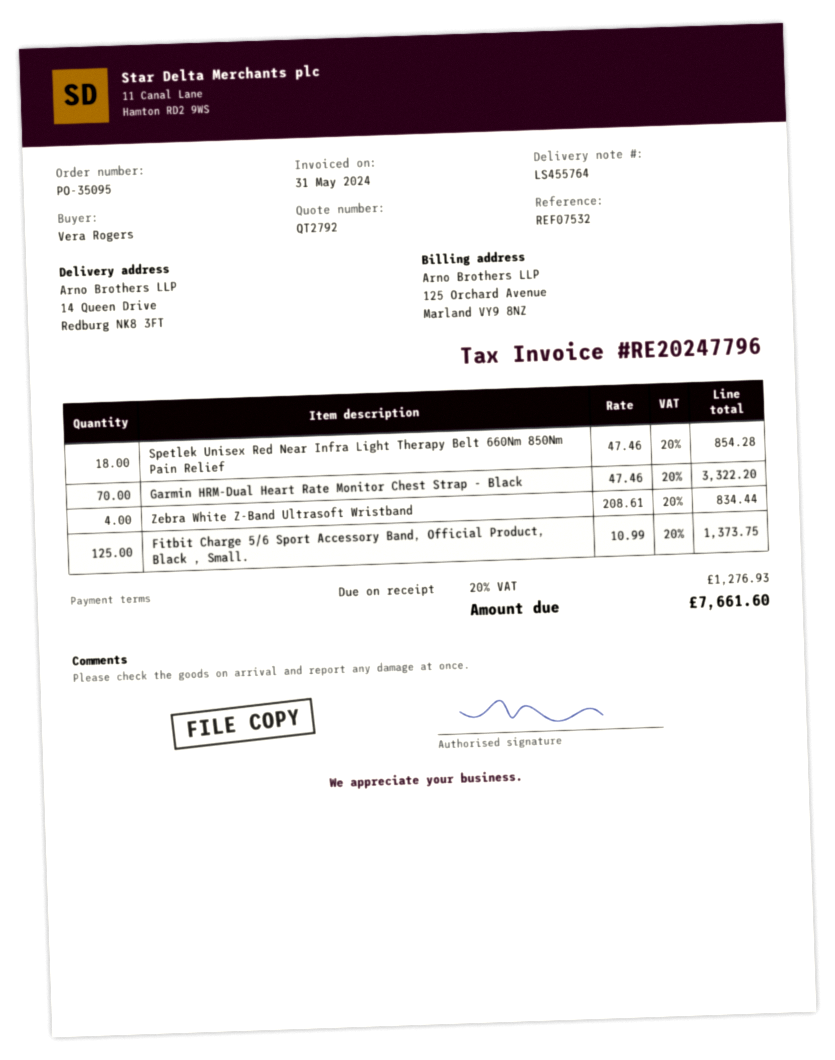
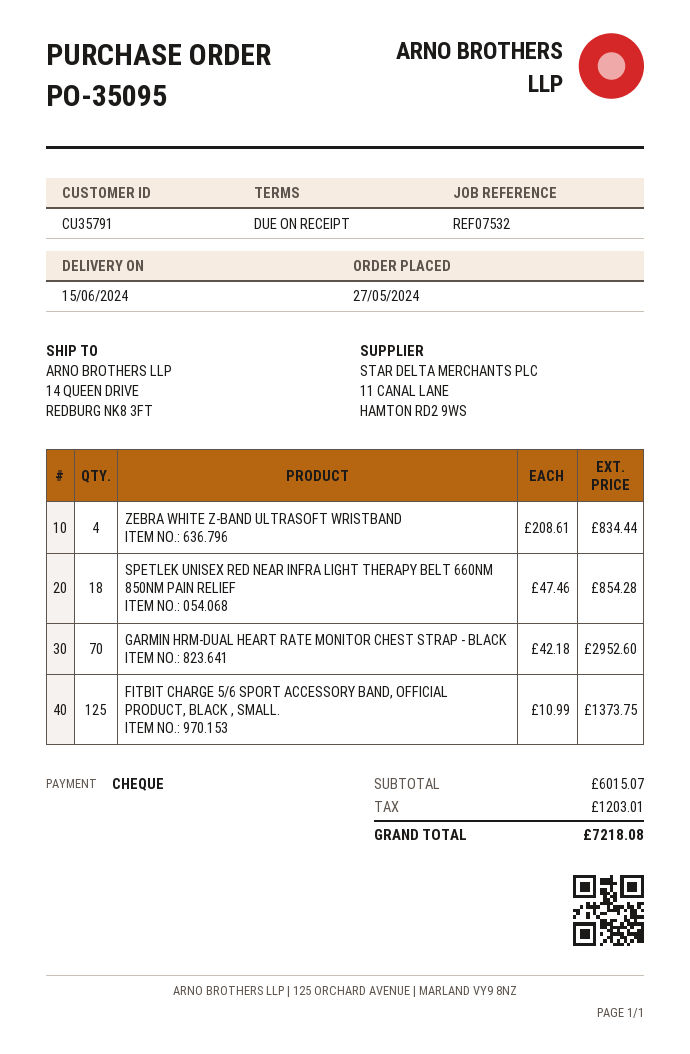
Garmin HRM-Dual Heart Rate Monitor Chest Strap - Black: 70 x 47.46 = 3322.20 -> 70 x 42.18 = 2952.60
tax: 1276.93 -> 1203.01
total: 7661.60 -> 7218.08

